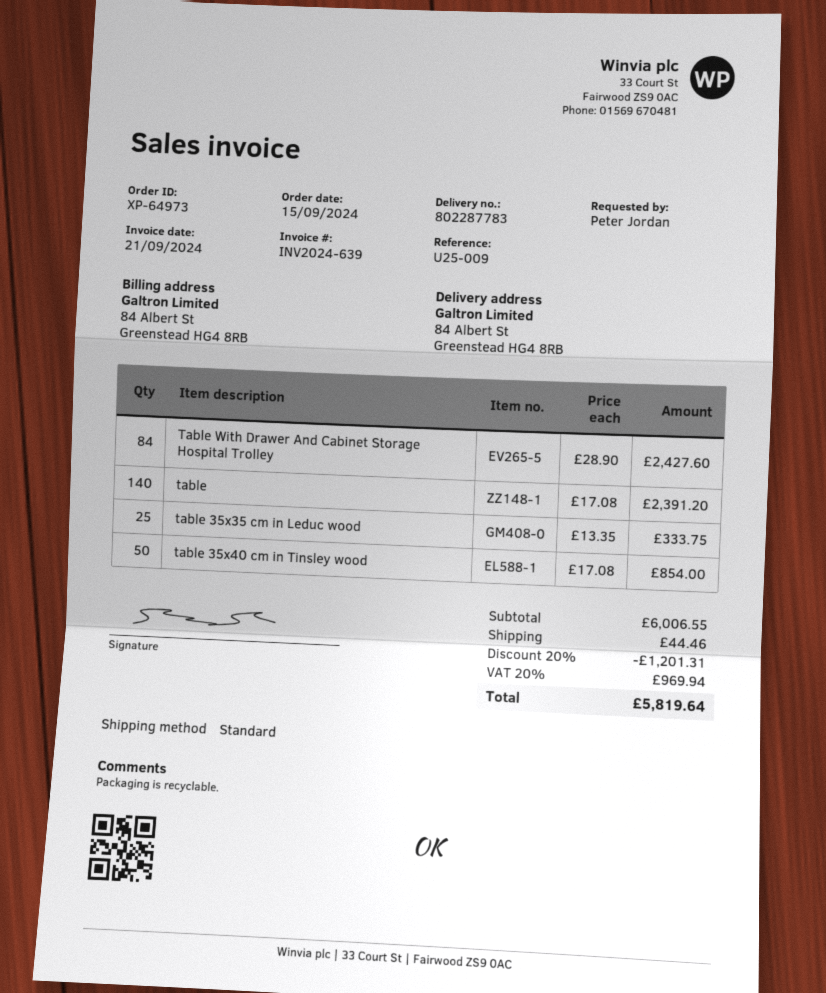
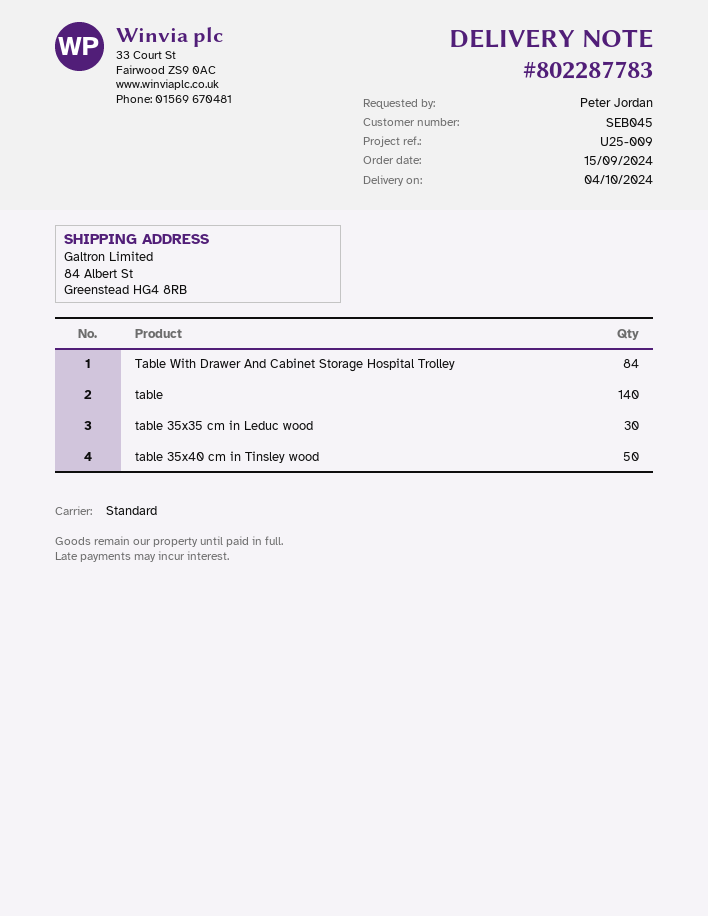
table 35x35 cm in Leduc wood: 25 -> 30

